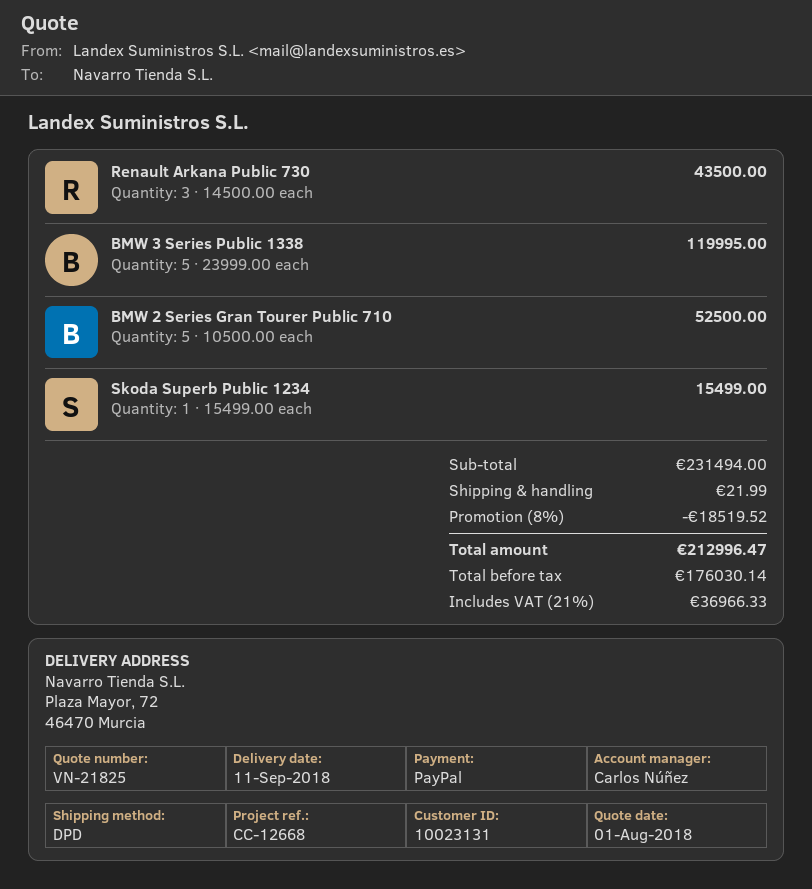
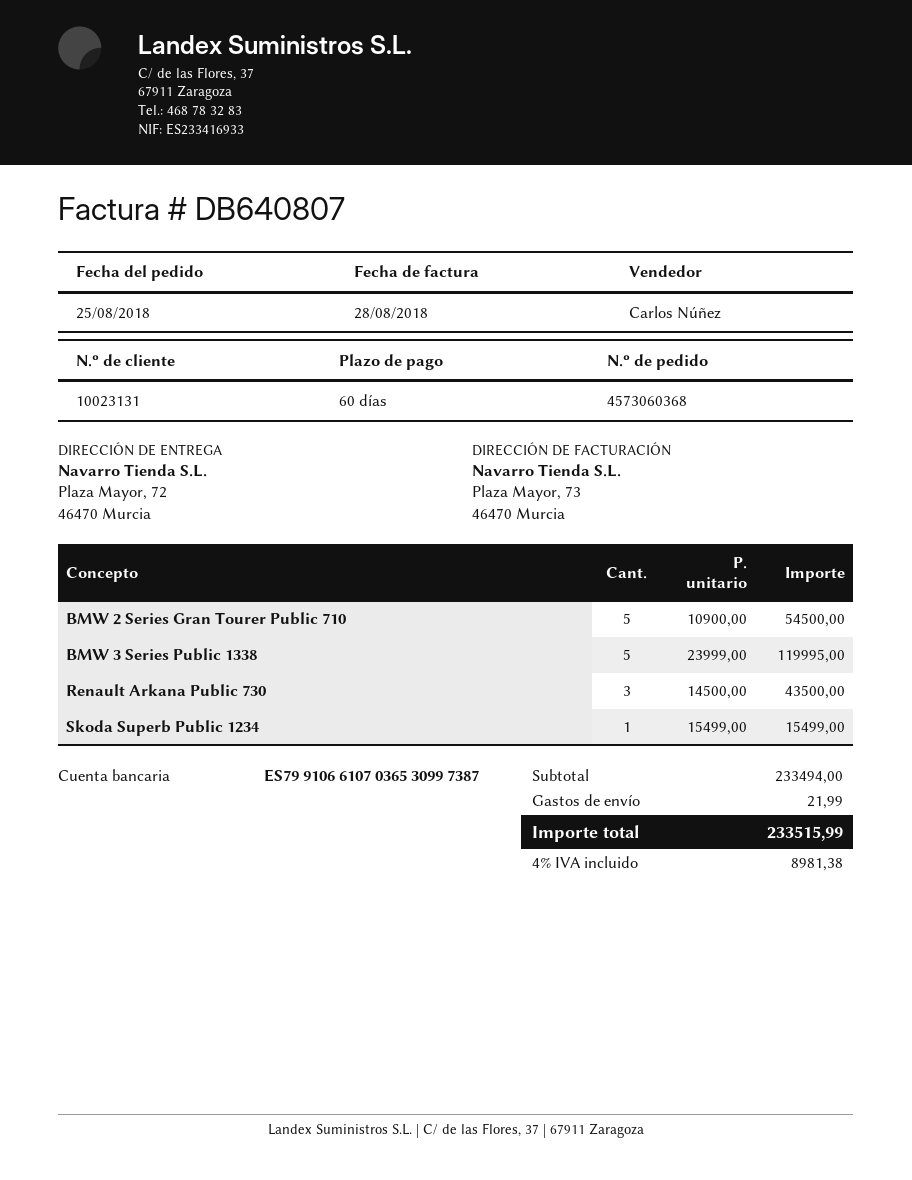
BMW 2 Series Gran Tourer Public 710: 5 x 10500.00 = 52500.00 -> 5 x 10900.00 = 54500.00
subtotal: 231494.00 -> 233494.00
discount: 8% = 18519.52 -> none
tax: 21% = 36966.33 -> 4% = 8981.38
total: 212996.47 -> 233515.99

